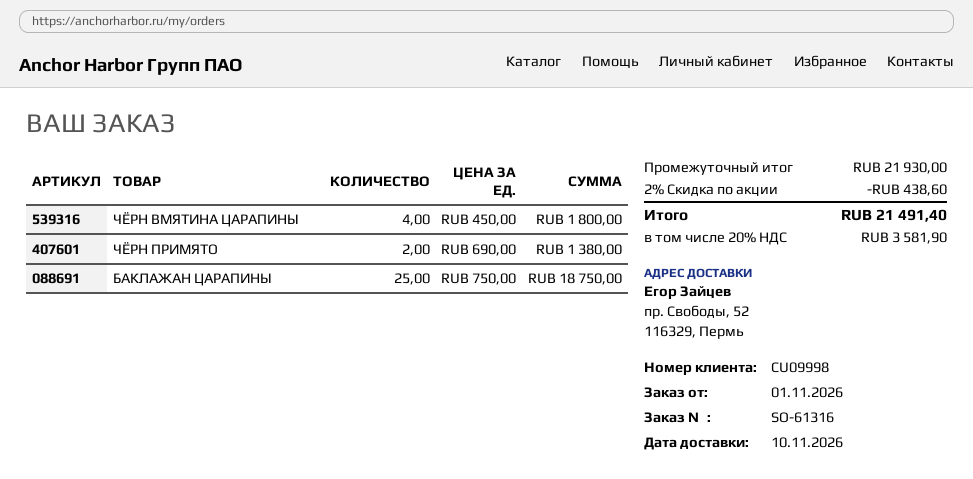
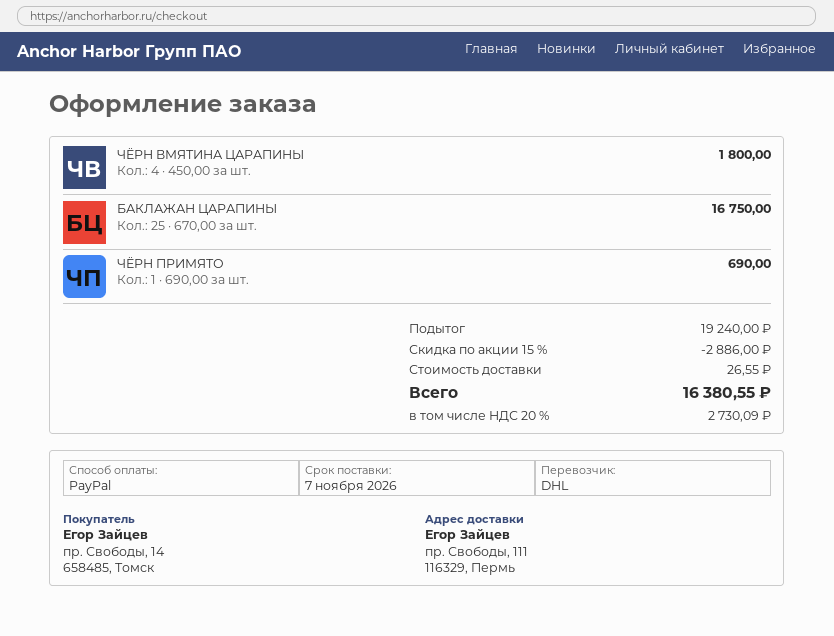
delivery date: 2026-11-10 -> 2026-11-07
ship to: пр. Свободы, 52, 116329, Пермь -> пр. Свободы, 111, 116329, Пермь
ЧЁРН ПРИМЯТО: 2 x 690.00 = 1380.00 -> 1 x 690.00 = 690.00
БАКЛАЖАН ЦАРАПИНЫ: 25 x 750.00 = 18750.00 -> 25 x 670.00 = 16750.00
subtotal: 21930.00 -> 19240.00
discount: 2% = 438.60 -> 15% = 2886.00
shipping: none -> 26.55
tax: 20% = 3581.90 -> 20% = 2730.09
total: 21491.40 -> 16380.55

